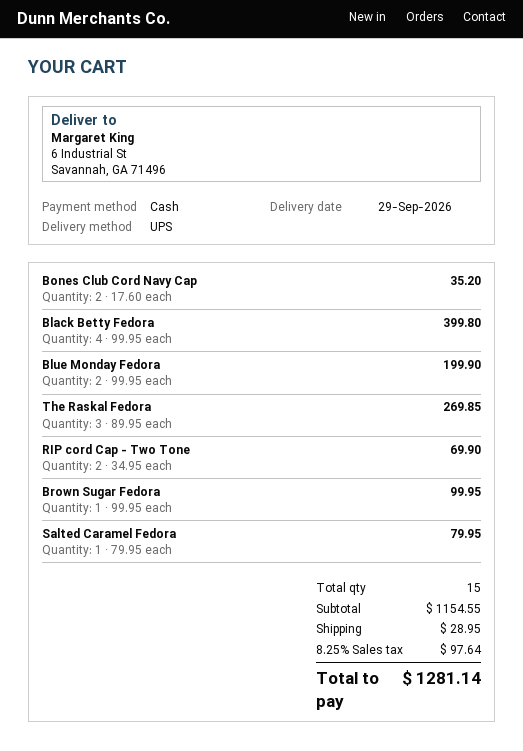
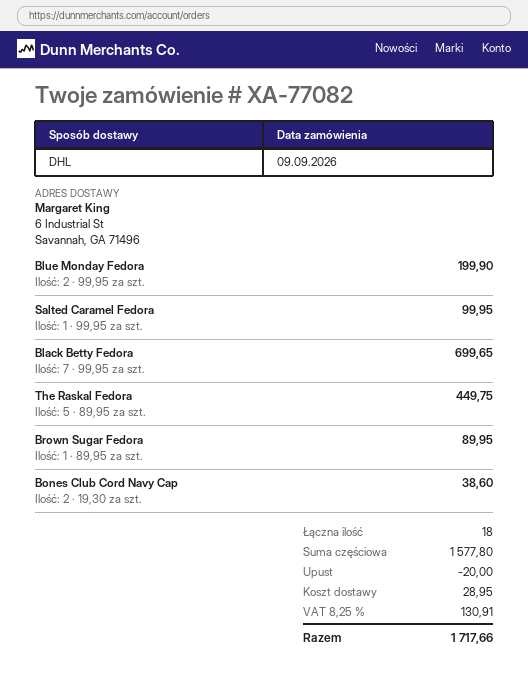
shipping method: UPS -> DHL
Bones Club Cord Navy Cap: 2 x 17.60 = 35.20 -> 2 x 19.30 = 38.60
Black Betty Fedora: 4 x 99.95 = 399.80 -> 7 x 99.95 = 699.65
The Raskal Fedora: 3 x 89.95 = 269.85 -> 5 x 89.95 = 449.75
RIP cord Cap - Two Tone: 2 x 34.95 = 69.90 -> none
Brown Sugar Fedora: 1 x 99.95 = 99.95 -> 1 x 89.95 = 89.95
Salted Caramel Fedora: 1 x 79.95 = 79.95 -> 1 x 99.95 = 99.95
total quantity: 15 -> 18
subtotal: 1154.55 -> 1577.80
discount: none -> 20.00
tax: 8.25% = 97.64 -> 8.25% = 130.91
total: 1281.14 -> 1717.66

